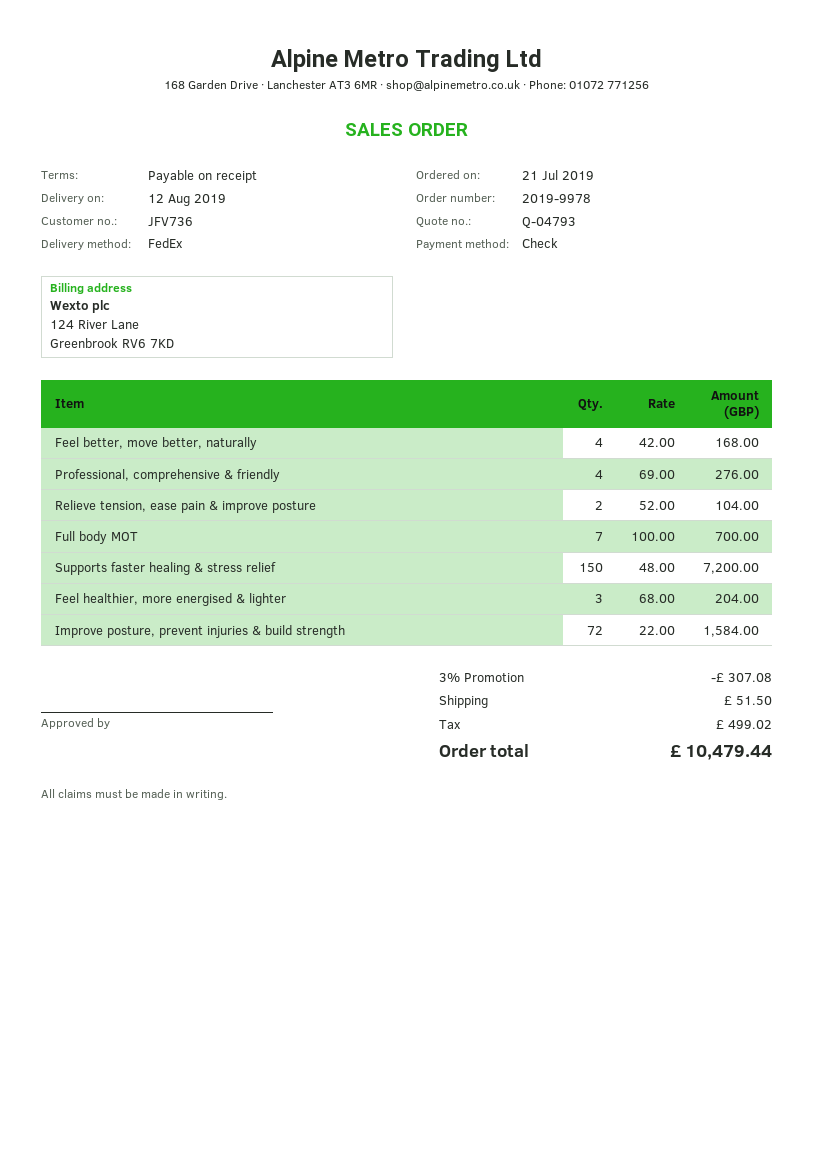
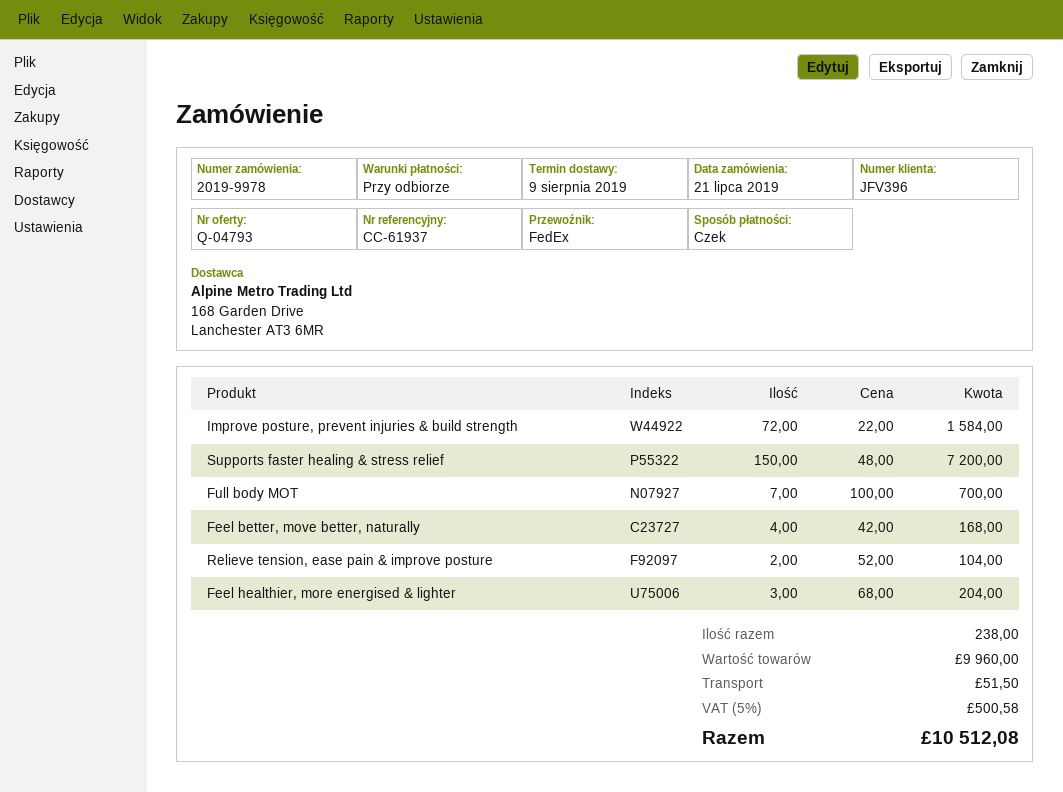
delivery date: 2019-08-12 -> 2019-08-09
customer number: JFV736 -> JFV396
Professional, comprehensive & friendly: 4 x 69.00 = 276.00 -> none
discount: 3% = 307.08 -> none
tax: 499.02 -> 500.58
total: 10479.44 -> 10512.08

